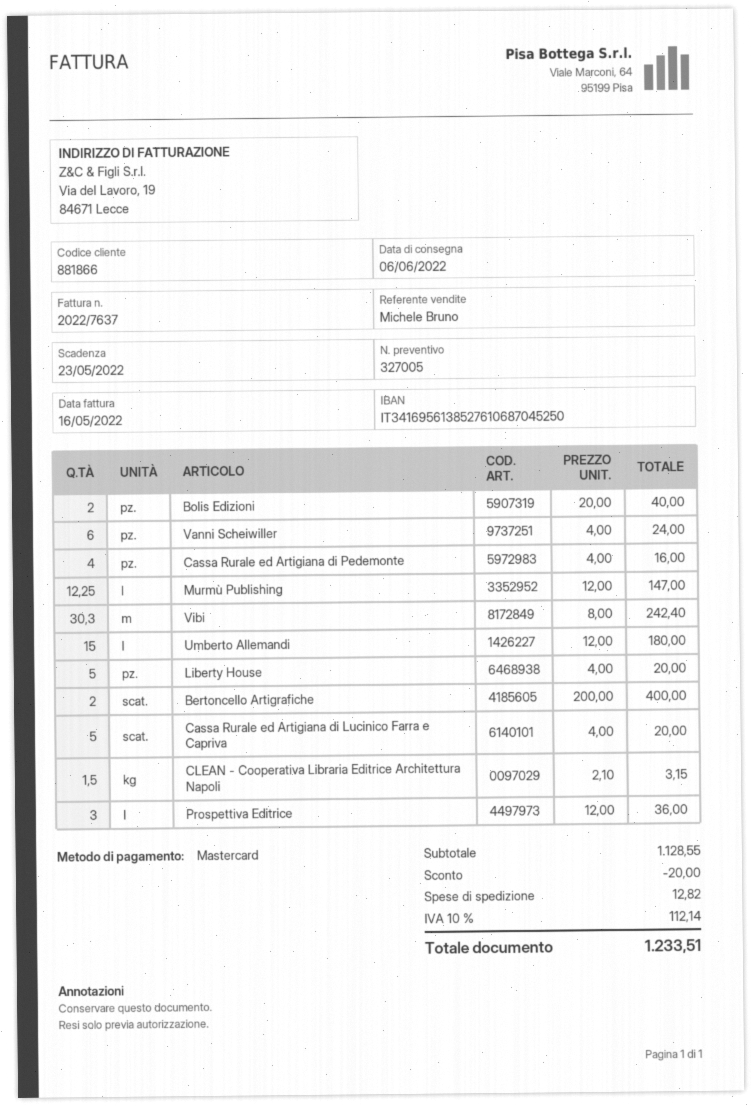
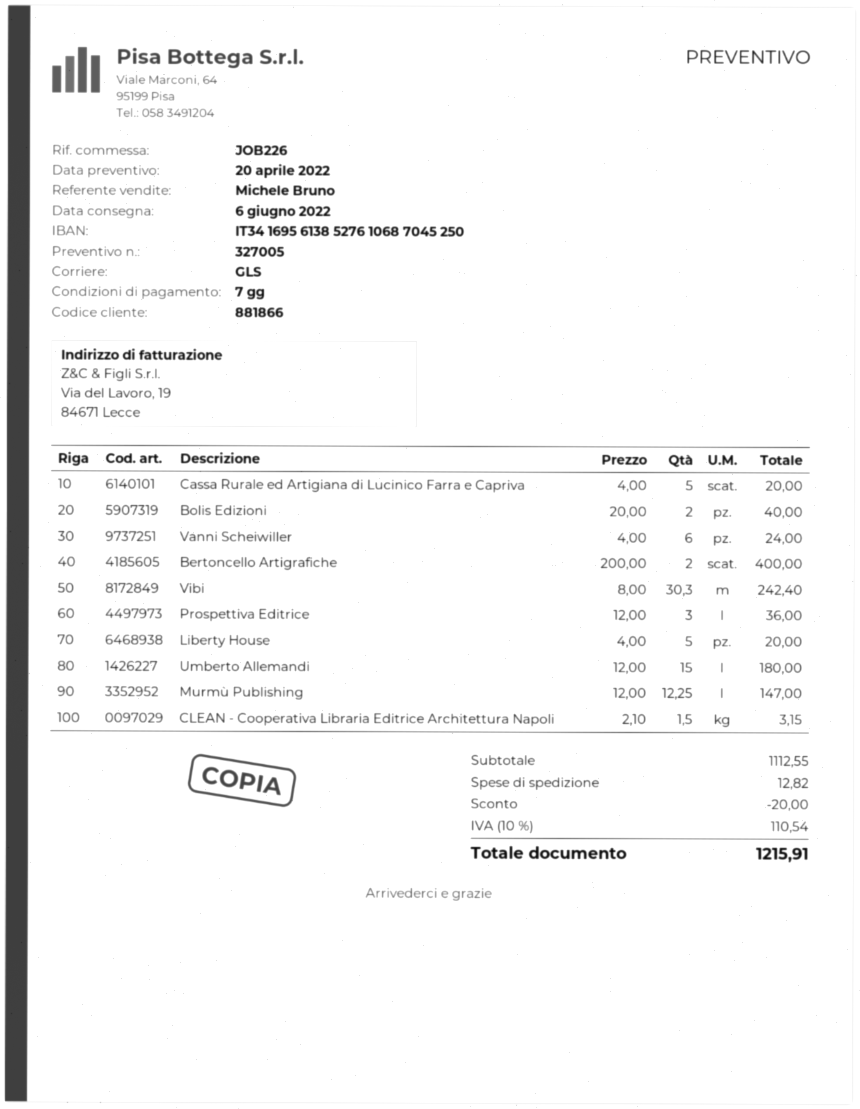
Cassa Rurale ed Artigiana di Pedemonte: 4 x 4.00 = 16.00 -> none
subtotal: 1128.55 -> 1112.55
tax: 10% = 112.14 -> 10% = 110.54
total: 1233.51 -> 1215.91

